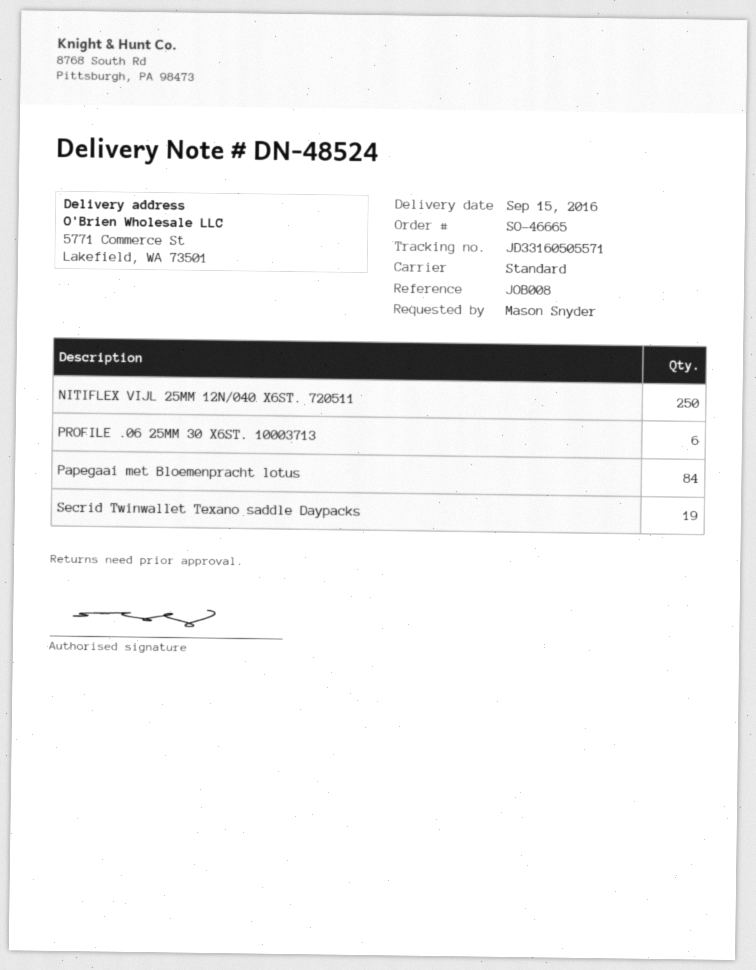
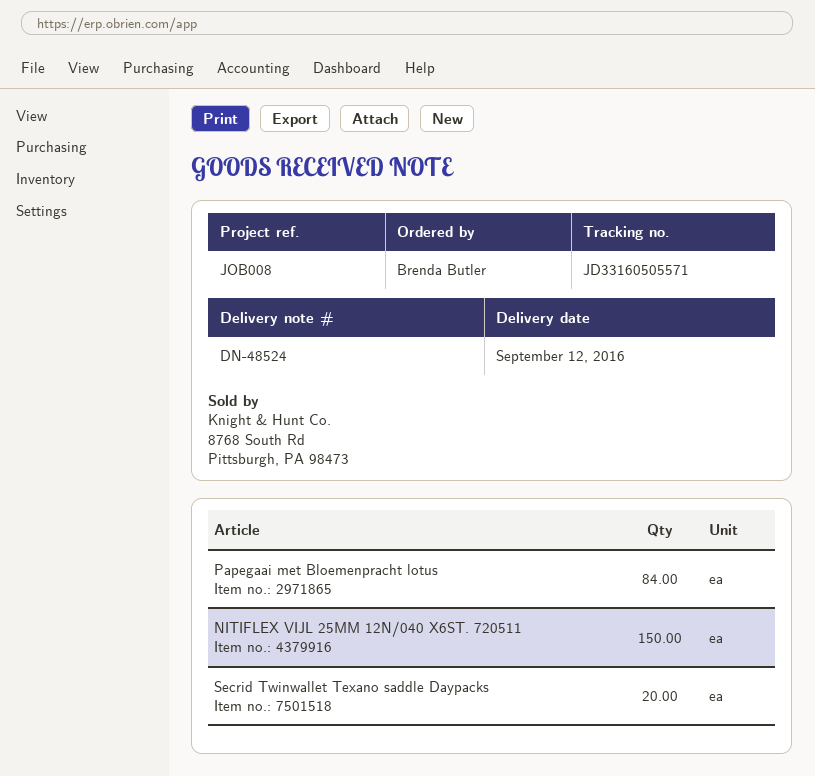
delivery date: 2016-09-15 -> 2016-09-12
ordered by: Mason Snyder -> Brenda Butler
NITIFLEX VIJL 25MM 12N/040 X6ST. 720511: 250 -> 150
PROFILE .06 25MM 30 X6ST. 10003713: 6 -> none
Secrid Twinwallet Texano saddle Daypacks: 19 -> 20

